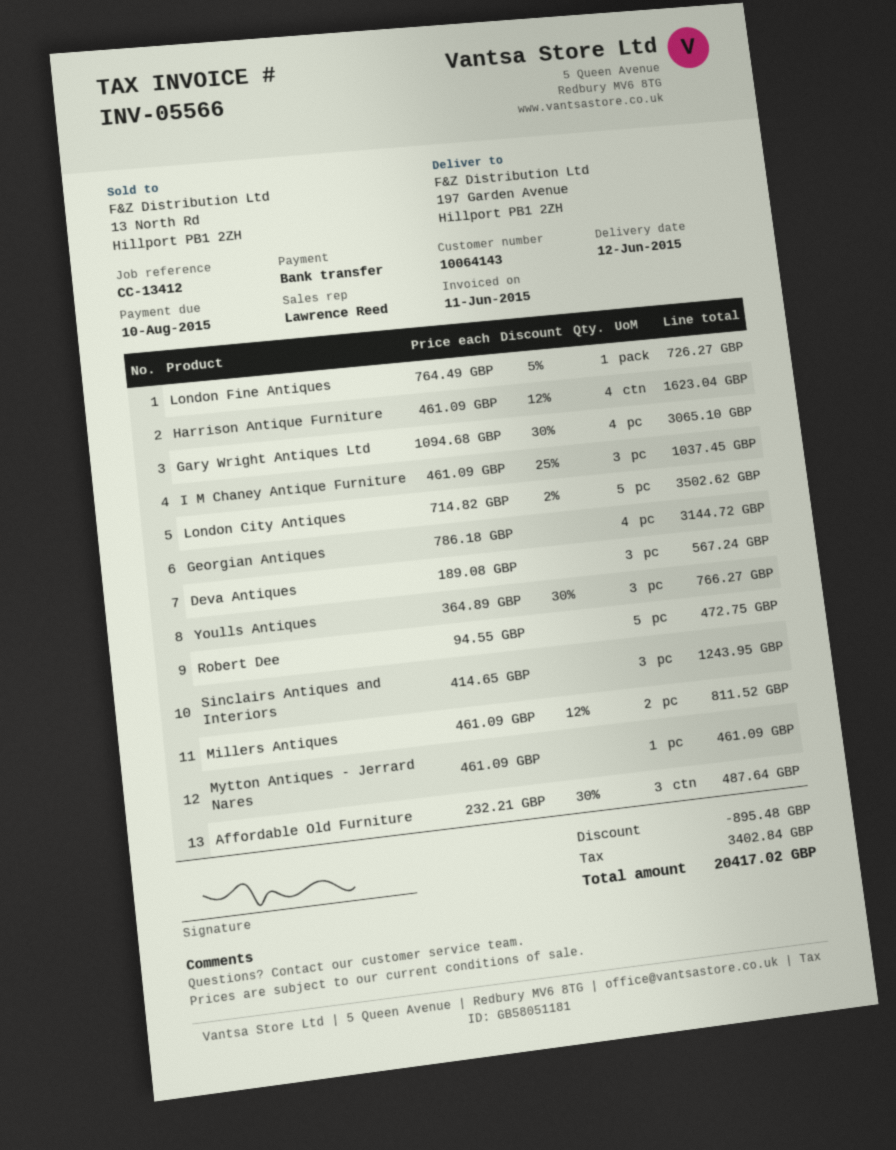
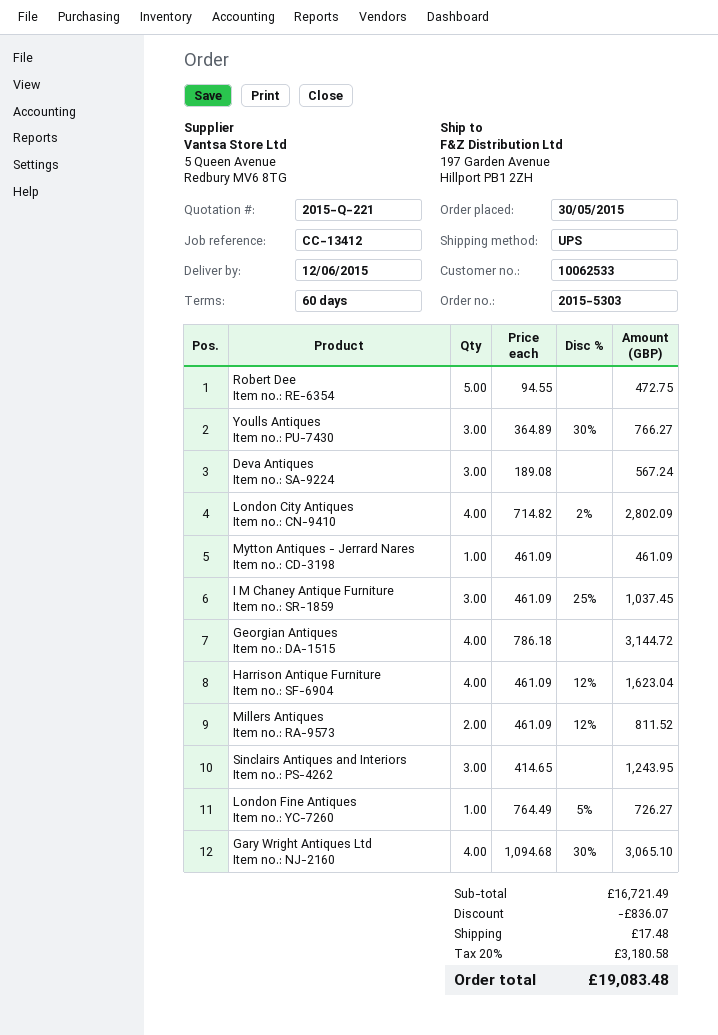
customer number: 10064143 -> 10062533
London City Antiques: 5 x 714.82 - 2% = 3502.62 -> 4 x 714.82 - 2% = 2802.09
Affordable Old Furniture: 3 x 232.21 - 30% = 487.64 -> none
discount: 895.48 -> 836.07
shipping: none -> 17.48
tax: 3402.84 -> 3180.58
total: 20417.02 -> 19083.48

